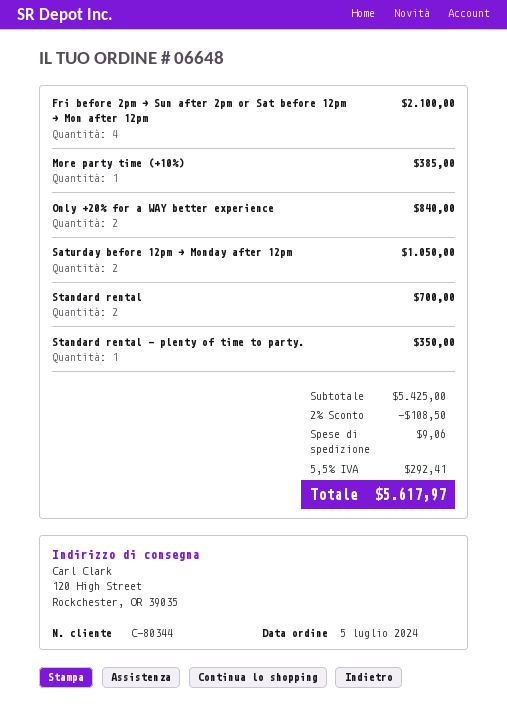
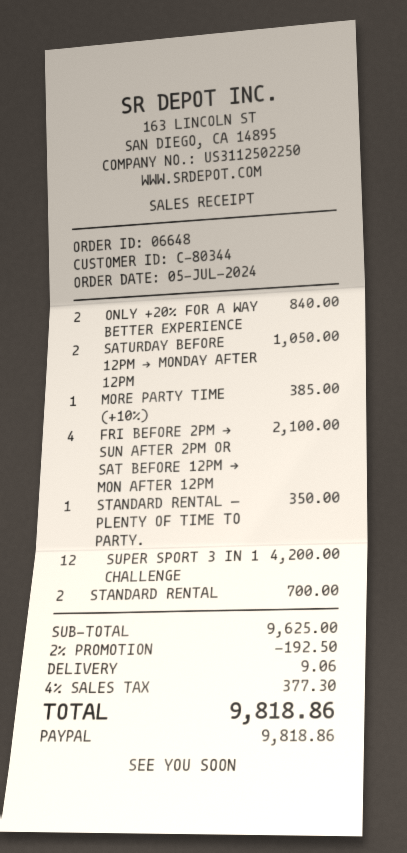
SUPER SPORT 3 IN 1 CHALLENGE: none -> 12 for 4200.00
subtotal: 5425.00 -> 9625.00
discount: 2% = 108.50 -> 2% = 192.50
tax: 5.5% = 292.41 -> 4% = 377.30
total: 5617.97 -> 9818.86

